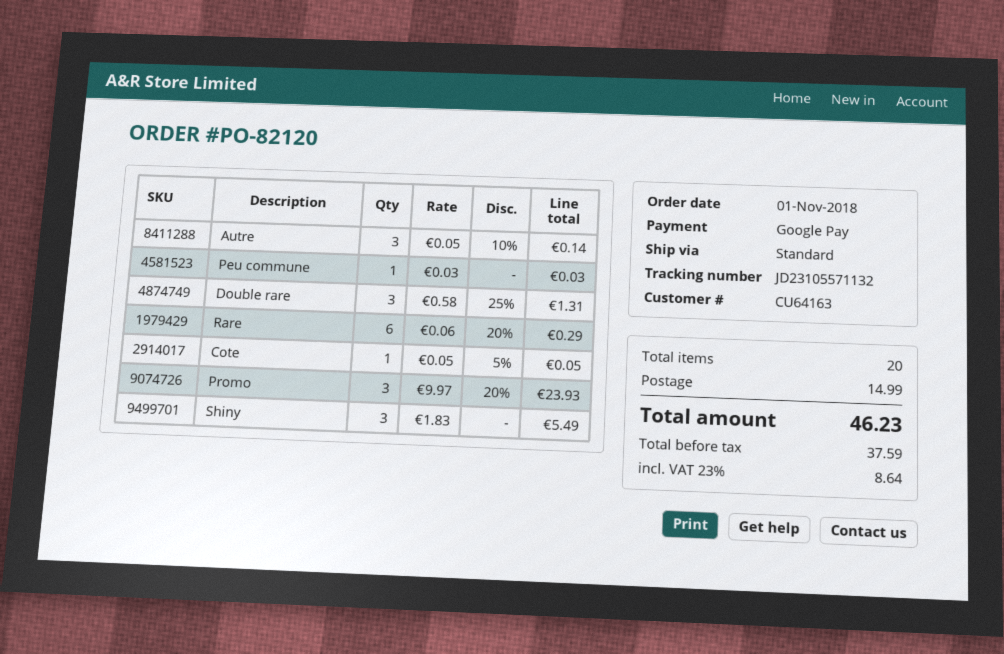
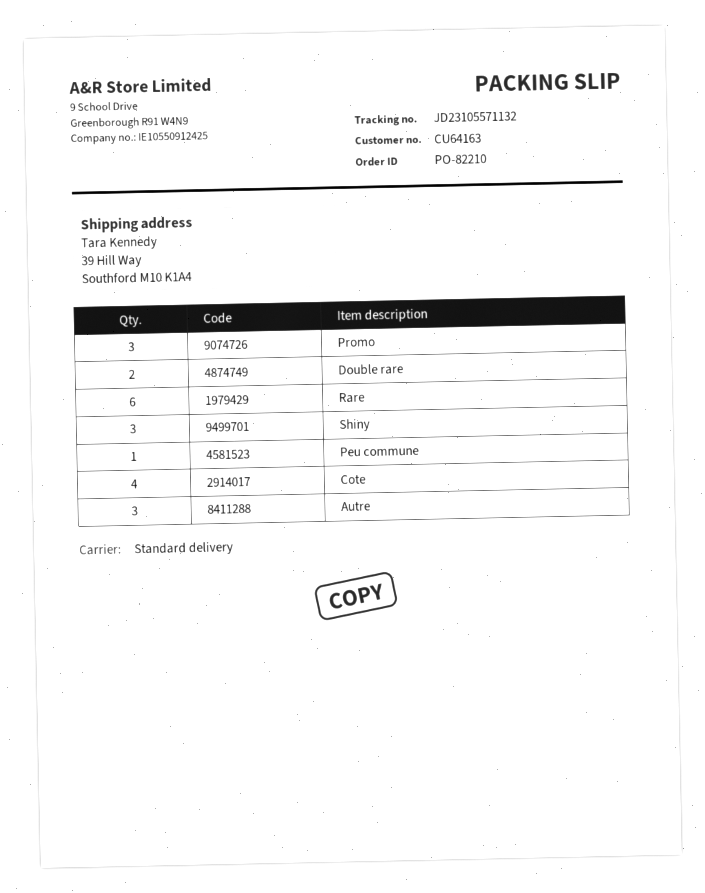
order number: PO-82120 -> PO-82210
Double rare: 3 -> 2
Cote: 1 -> 4

